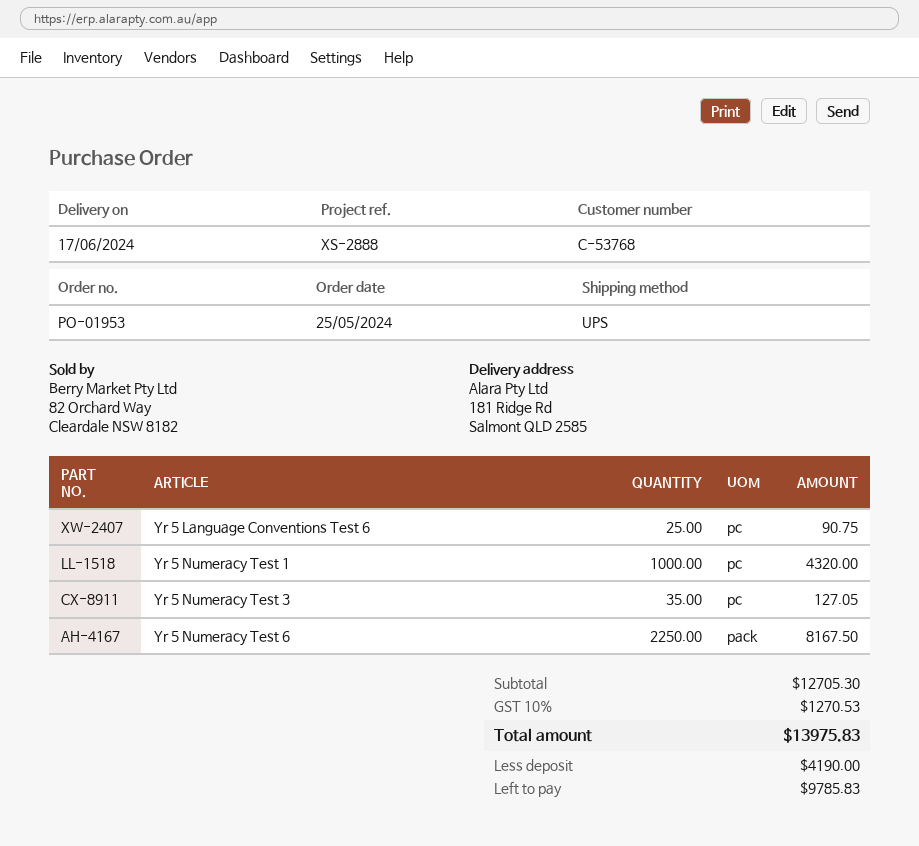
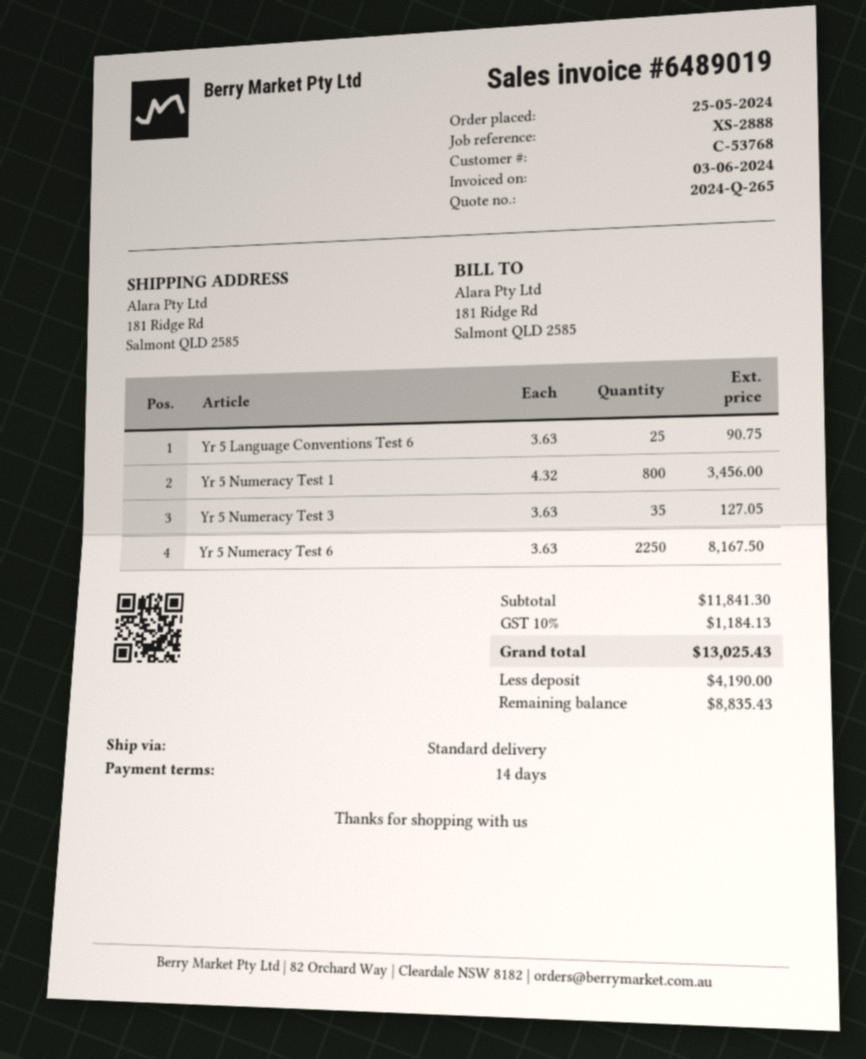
shipping method: UPS -> standard
Yr 5 Numeracy Test 1: 1000 for 4320.00 -> 800 for 3456.00
subtotal: 12705.30 -> 11841.30
tax: 10% = 1270.53 -> 10% = 1184.13
total: 13975.83 -> 13025.43
balance: 9785.83 -> 8835.43

